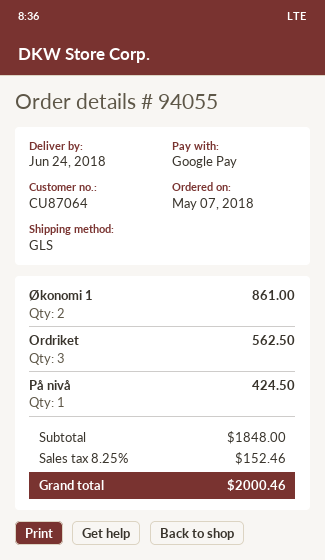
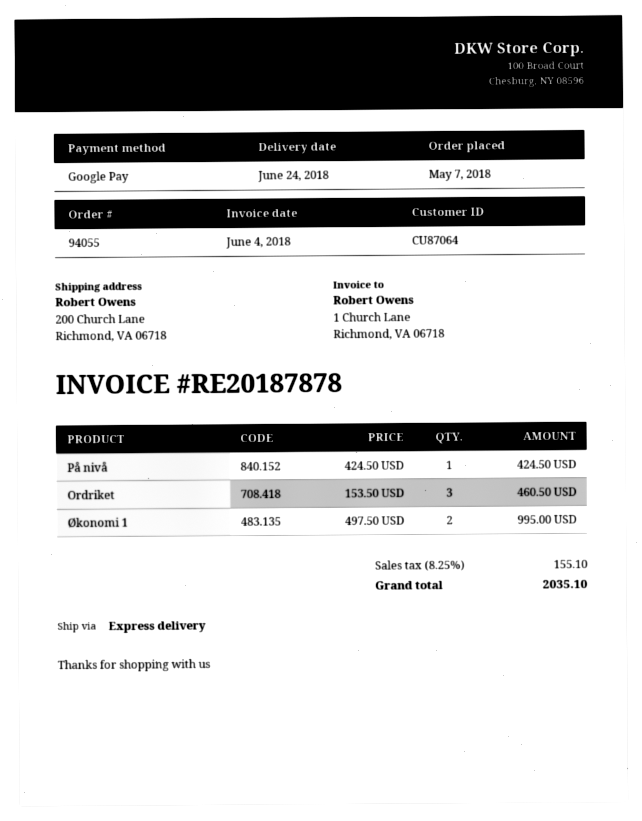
shipping method: GLS -> express
Økonomi 1: 2 for 861.00 -> 2 for 995.00
Ordriket: 3 for 562.50 -> 3 for 460.50
tax: 8.25% = 152.46 -> 8.25% = 155.10
total: 2000.46 -> 2035.10

